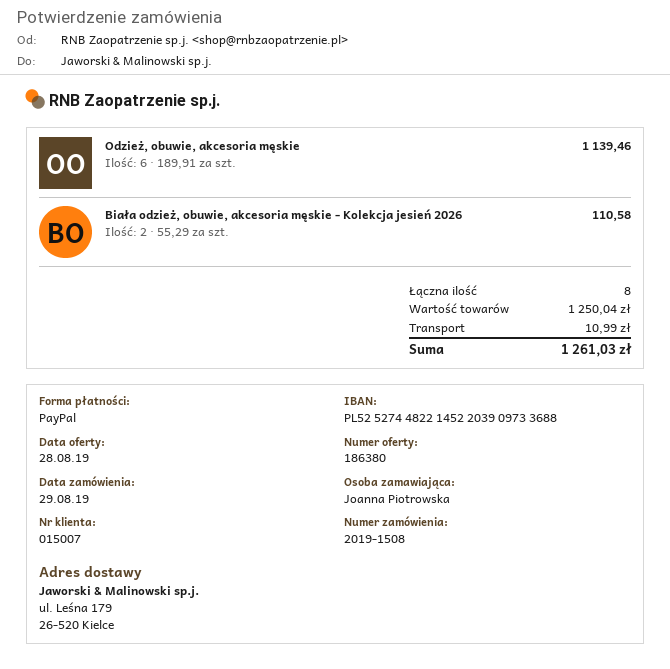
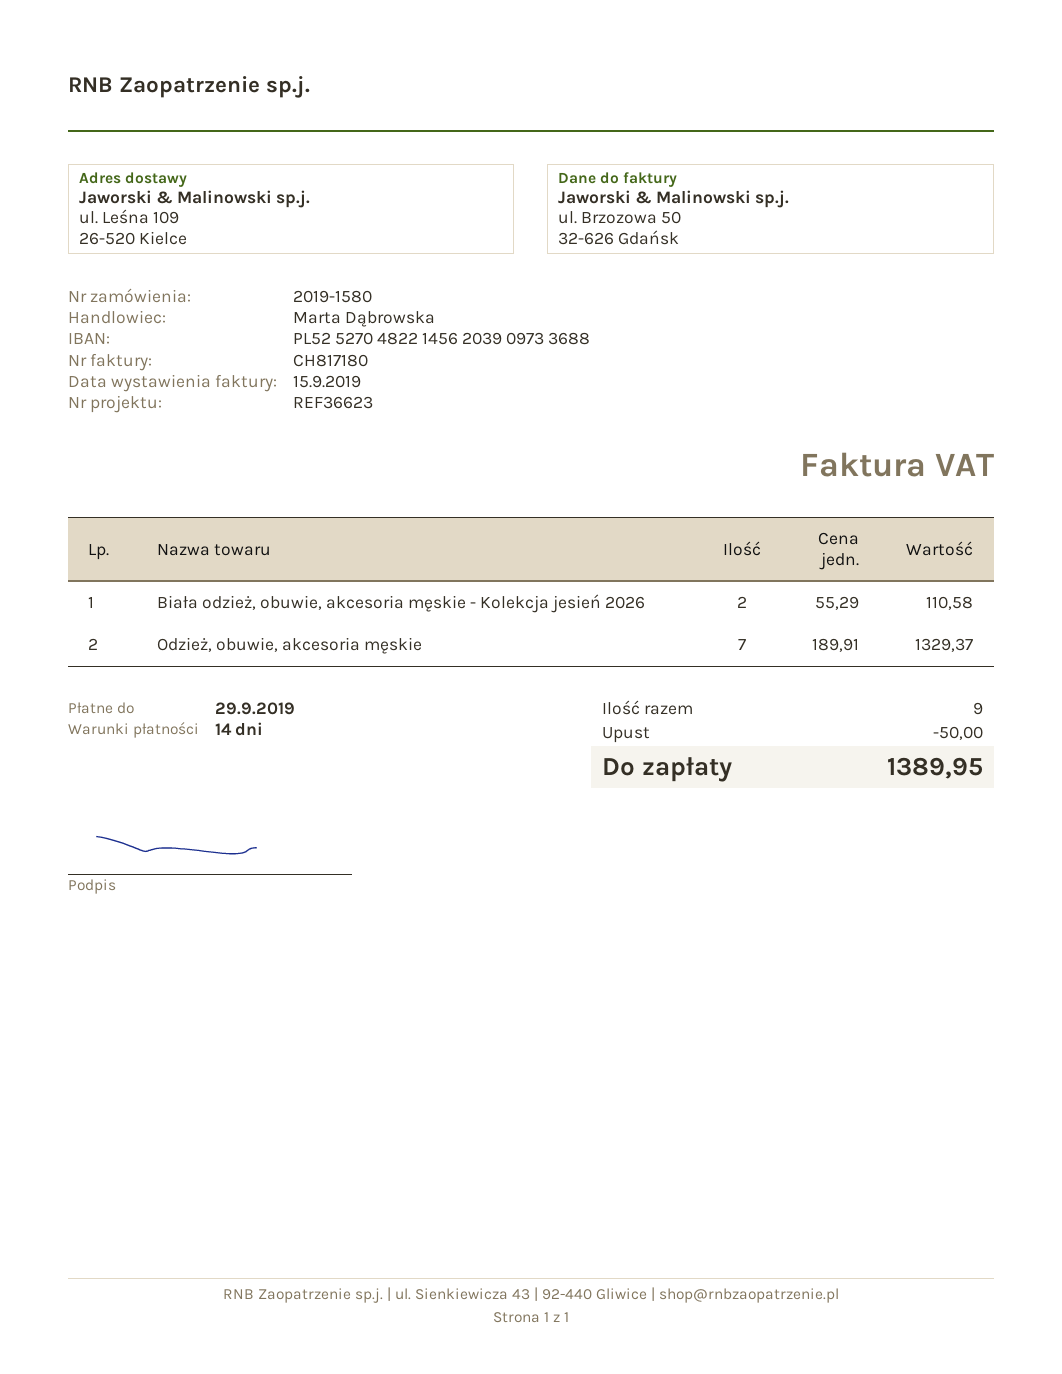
order number: 2019-1508 -> 2019-1580
bank account: PL52527448221452203909733688 -> PL52527048221456203909733688
ship to: ul. Leśna 179, 26-520 Kielce -> ul. Leśna 109, 26-520 Kielce
Odzież, obuwie, akcesoria męskie: 6 x 189.91 = 1139.46 -> 7 x 189.91 = 1329.37
total quantity: 8 -> 9
discount: none -> 50.00
shipping: 10.99 -> none
total: 1261.03 -> 1389.95

